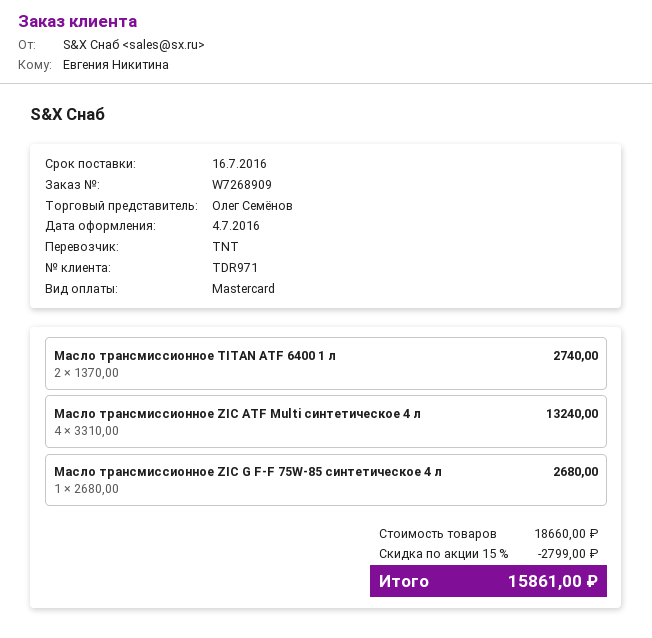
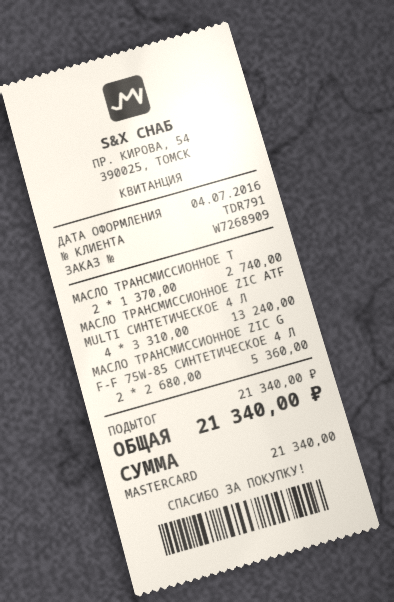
customer number: TDR971 -> TDR791
Масло трансмиссионное ZIC G F-F 75W-85 синтетическое 4 л: 1 x 2680.00 = 2680.00 -> 2 x 2680.00 = 5360.00
subtotal: 18660.00 -> 21340.00
discount: 15% = 2799.00 -> none
total: 15861.00 -> 21340.00

